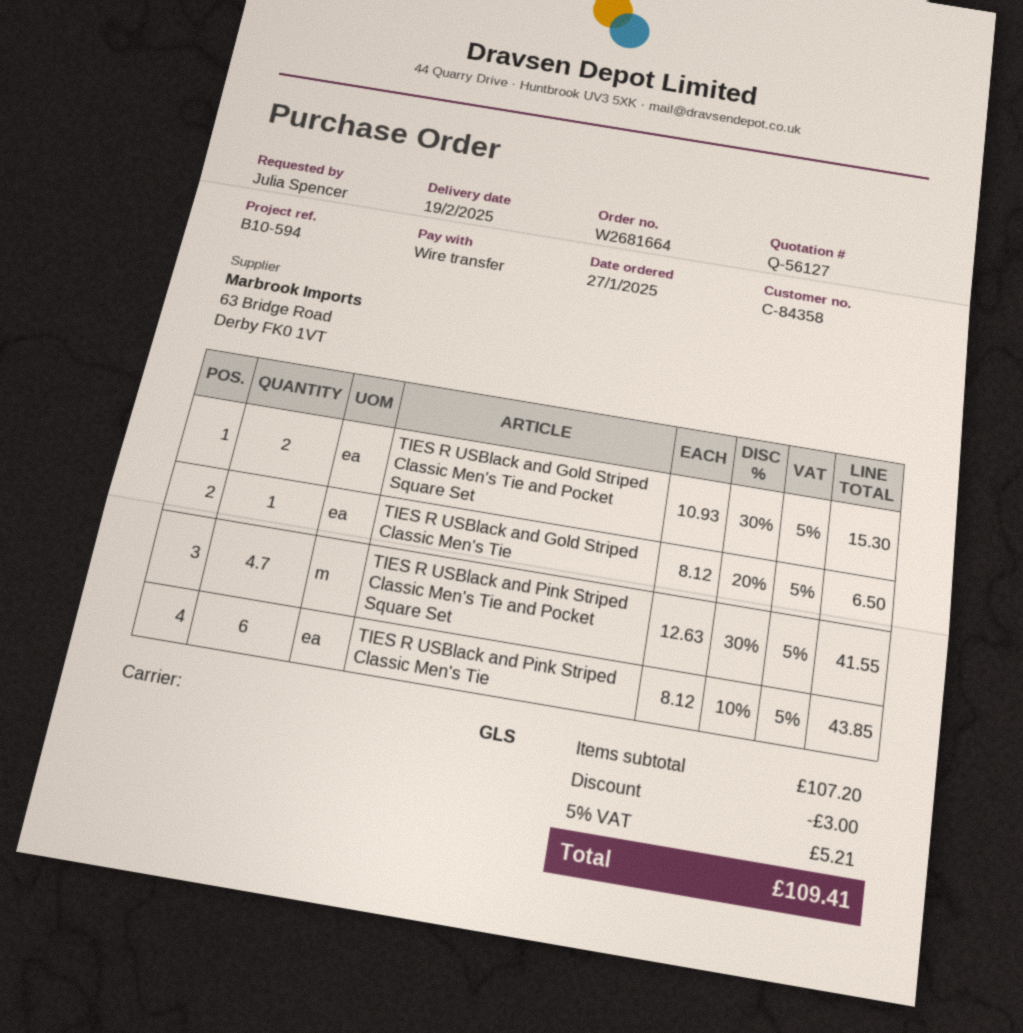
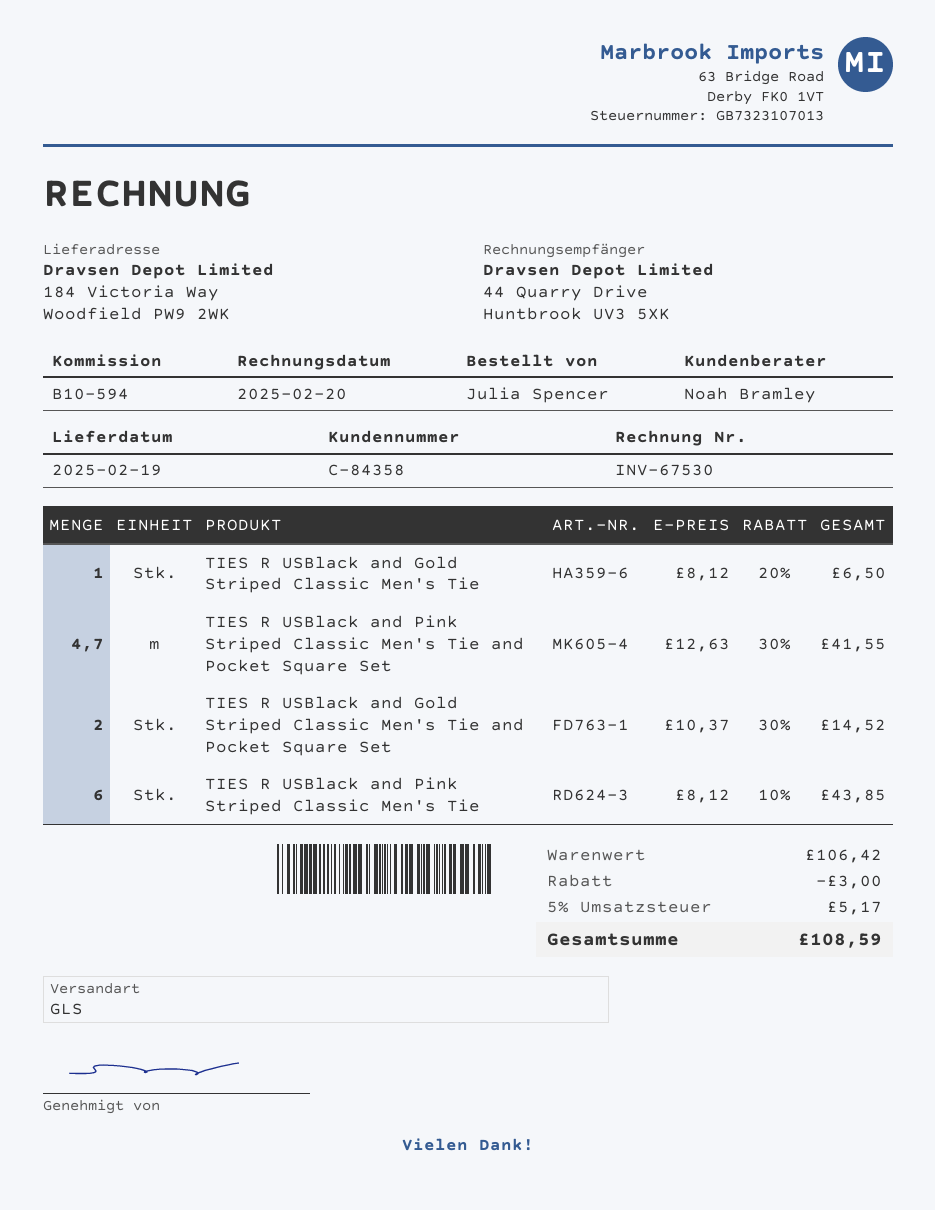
TIES R USBlack and Gold Striped Classic Men's Tie and Pocket Square Set: 2 x 10.93 - 30% = 15.30 -> 2 x 10.37 - 30% = 14.52
subtotal: 107.20 -> 106.42
tax: 5% = 5.21 -> 5% = 5.17
total: 109.41 -> 108.59

